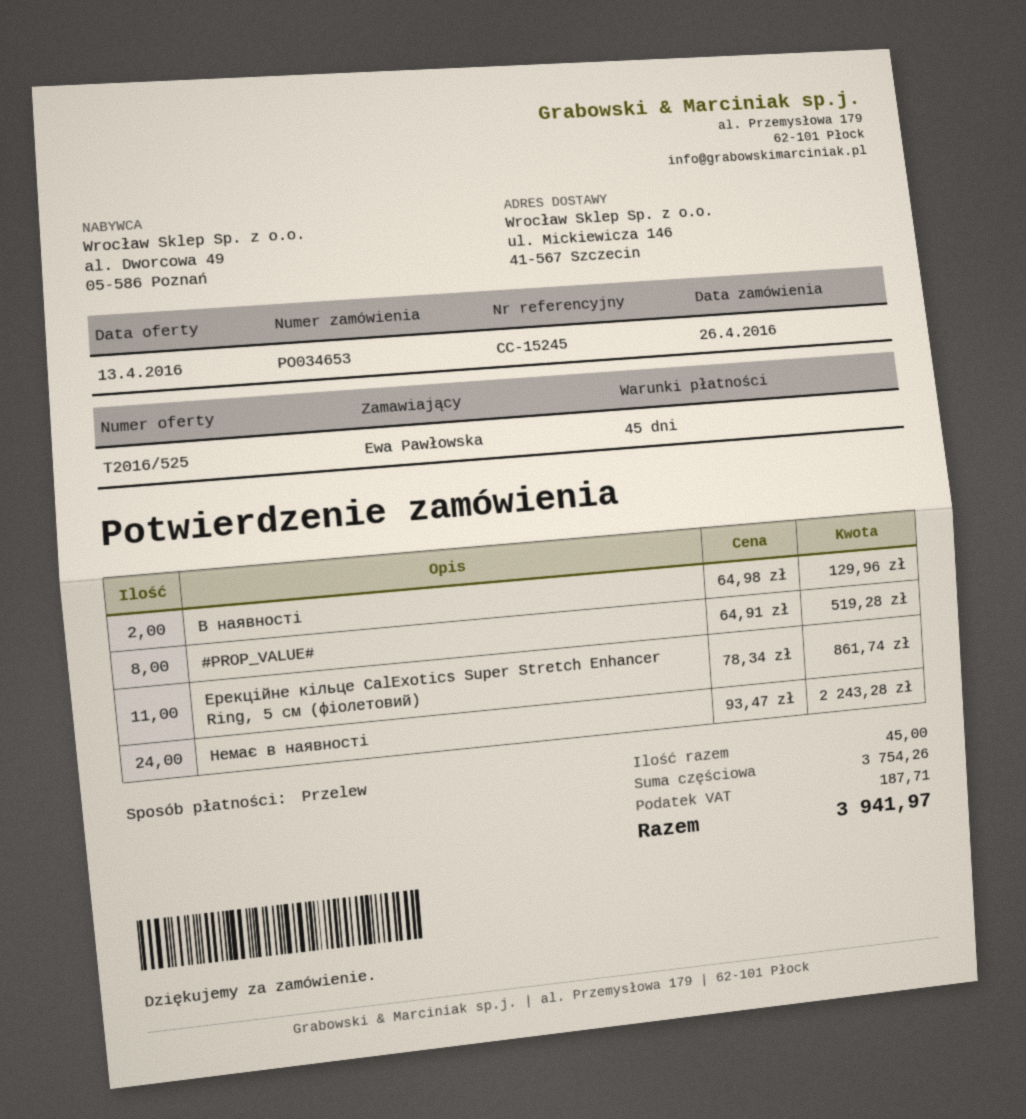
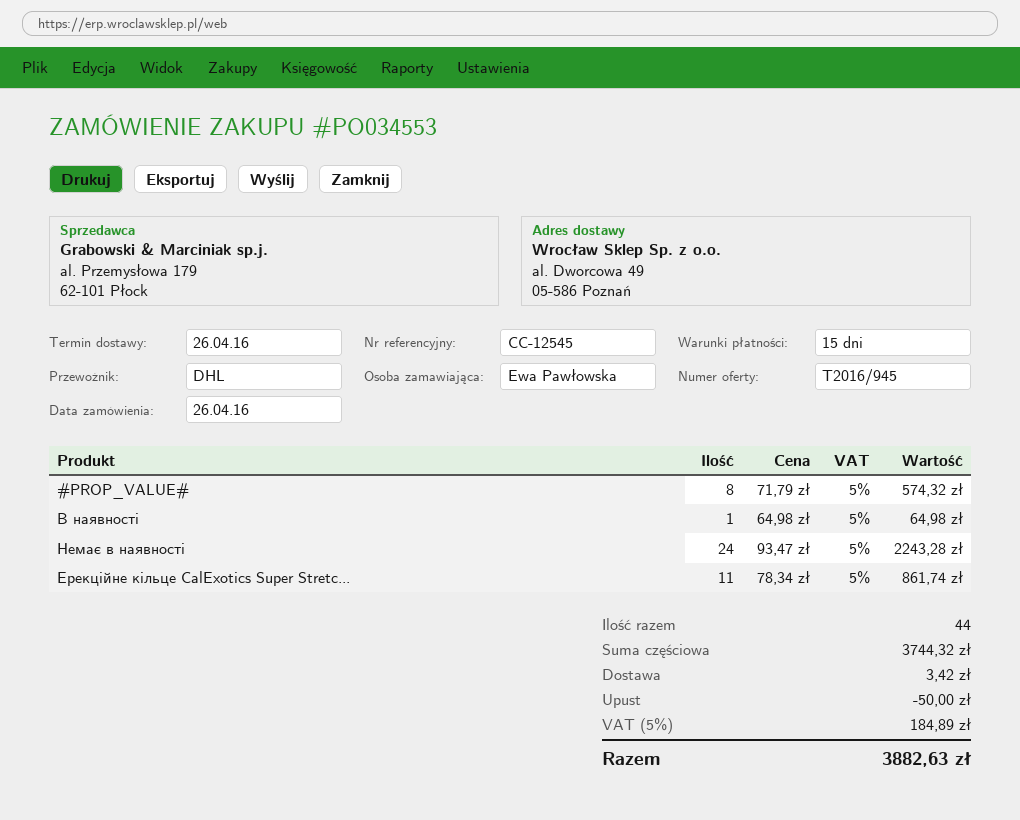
quote number: T2016/525 -> T2016/945
order number: PO034653 -> PO034553
payment terms: 45 days -> 15 days
reference: CC-15245 -> CC-12545
ship to: ul. Mickiewicza 146, 41-567 Szczecin -> al. Dworcowa 49, 05-586 Poznań
В наявності: 2 x 64.98 = 129.96 -> 1 x 64.98 = 64.98
#PROP_VALUE#: 8 x 64.91 = 519.28 -> 8 x 71.79 = 574.32
total quantity: 45 -> 44
subtotal: 3754.26 -> 3744.32
discount: none -> 50.00
shipping: none -> 3.42
tax: 187.71 -> 184.89
total: 3941.97 -> 3882.63

